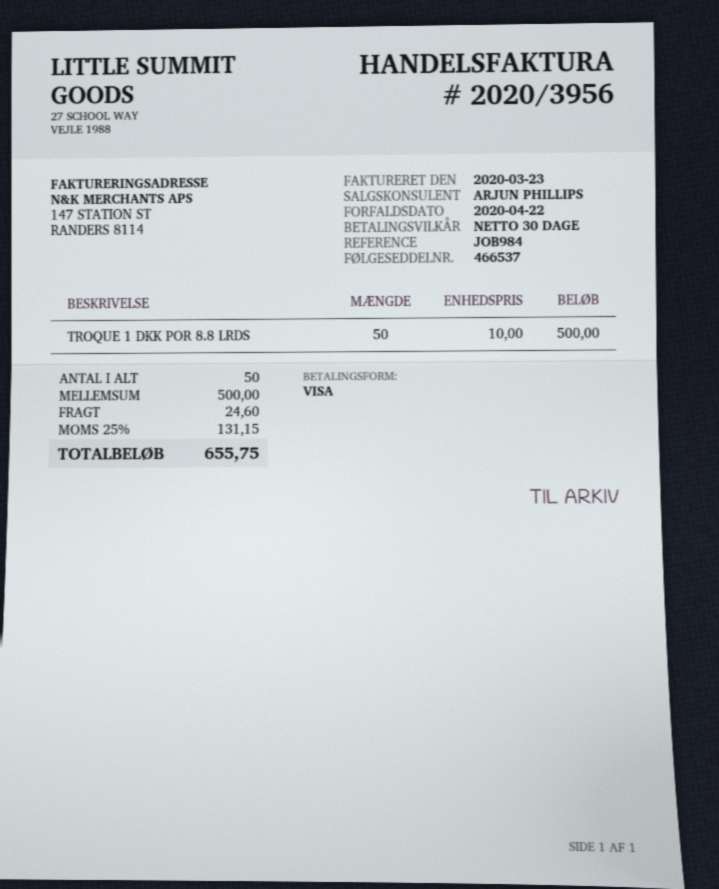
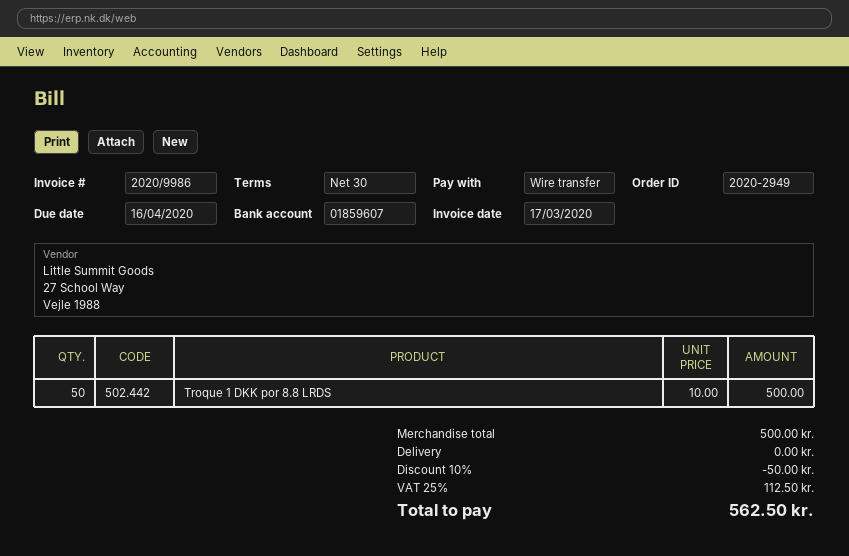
invoice number: 2020/3956 -> 2020/9986
invoice date: 2020-03-23 -> 2020-03-17
due date: 2020-04-22 -> 2020-04-16
payment method: Visa -> bank transfer
discount: none -> 10% = 50.00
shipping: 24.60 -> 0.00
tax: 25% = 131.15 -> 25% = 112.50
total: 655.75 -> 562.50

